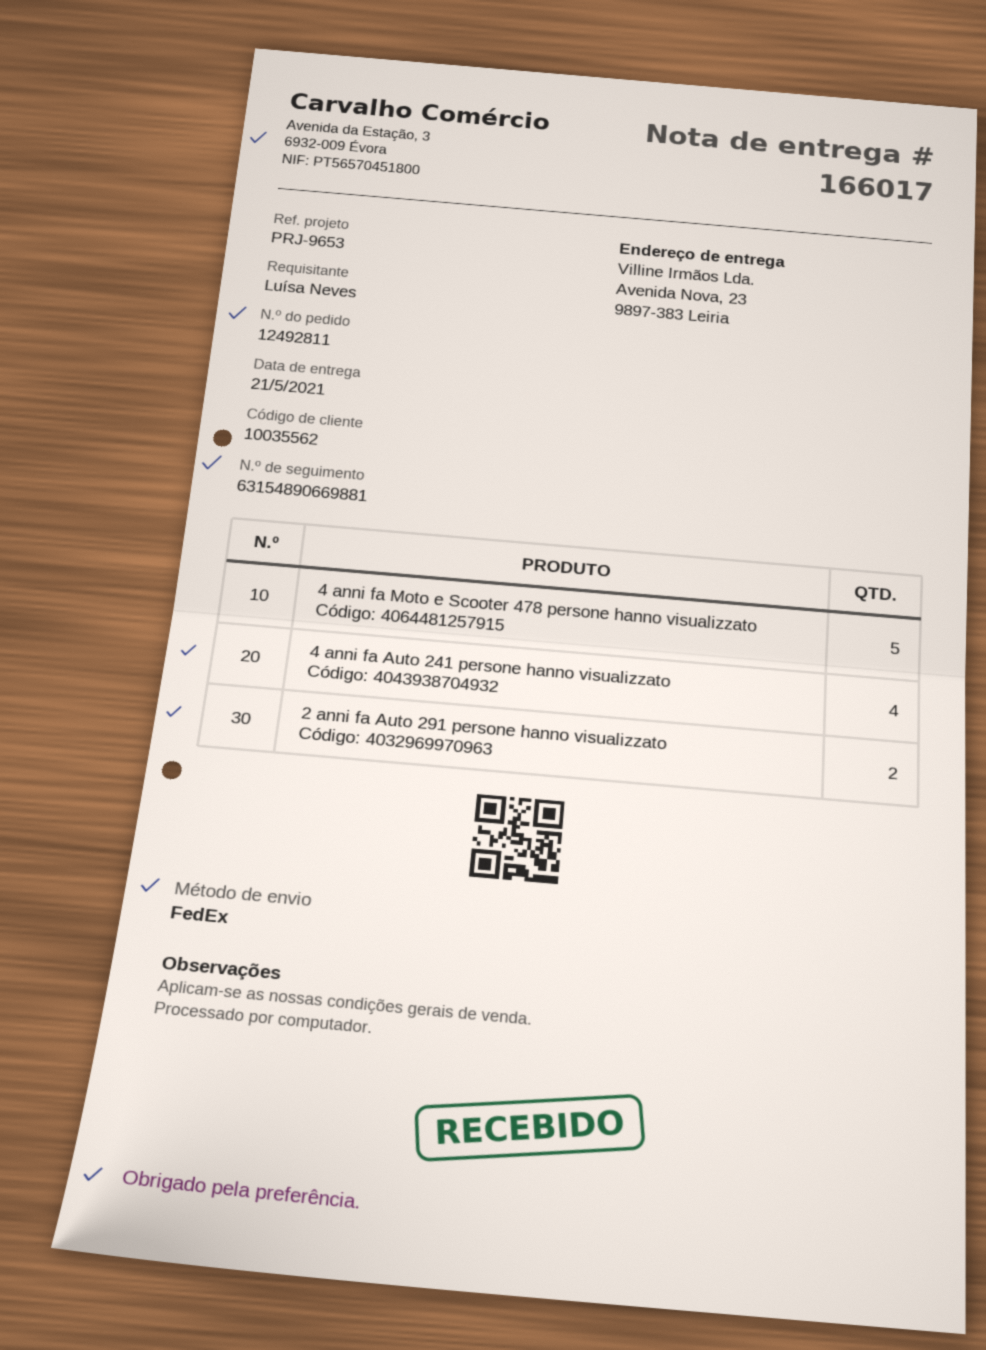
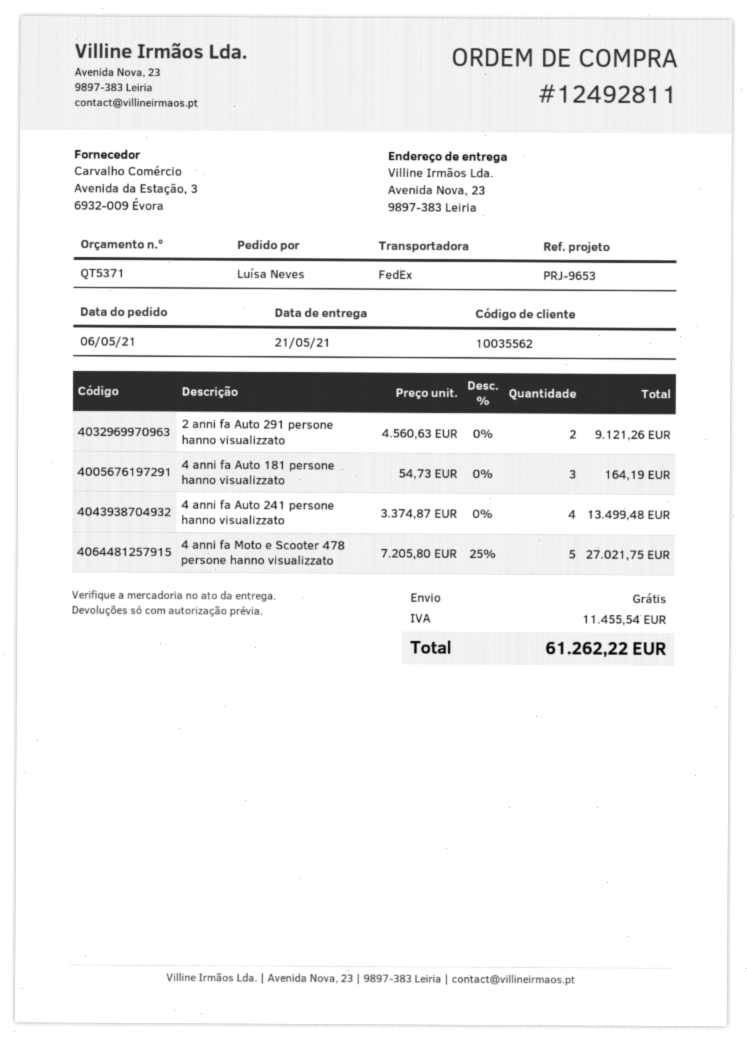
4 anni fa Auto 181 persone hanno visualizzato: none -> 3

